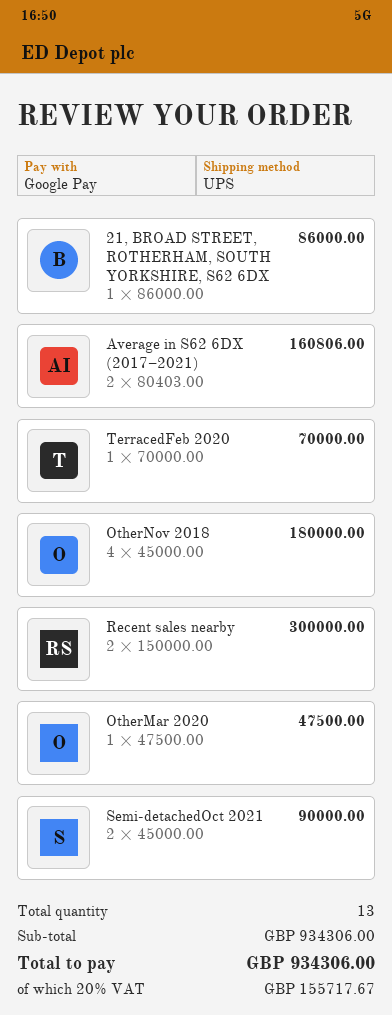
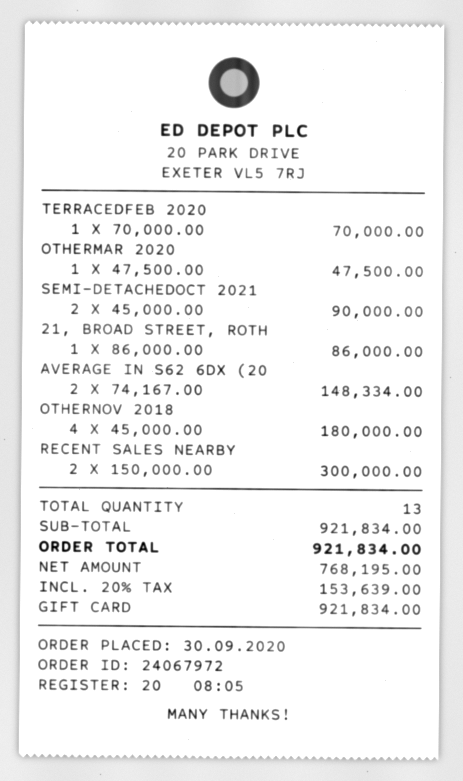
payment method: Google Pay -> gift card
Average in S62 6DX (2017–2021): 2 x 80403.00 = 160806.00 -> 2 x 74167.00 = 148334.00
subtotal: 934306.00 -> 921834.00
tax: 20% = 155717.67 -> 20% = 153639.00
total: 934306.00 -> 921834.00

